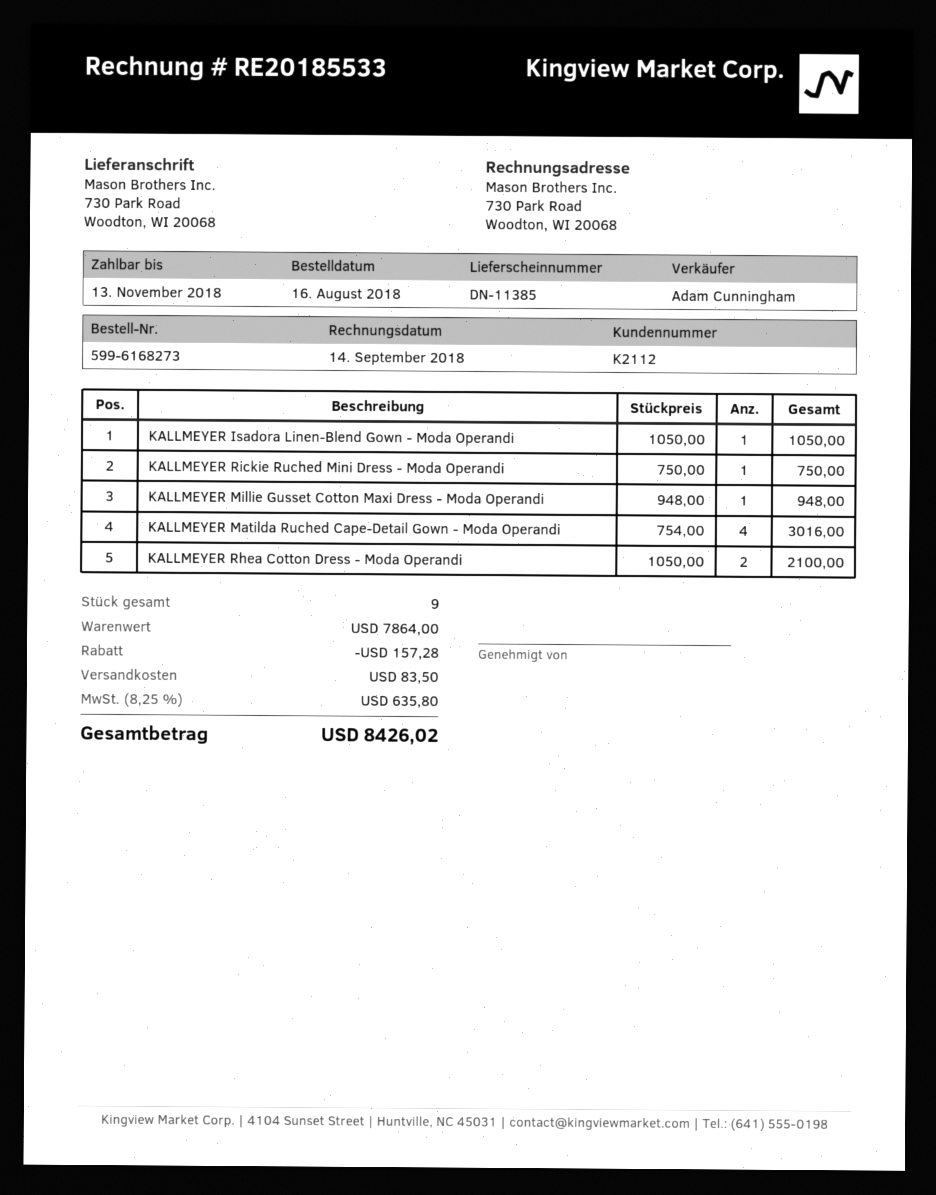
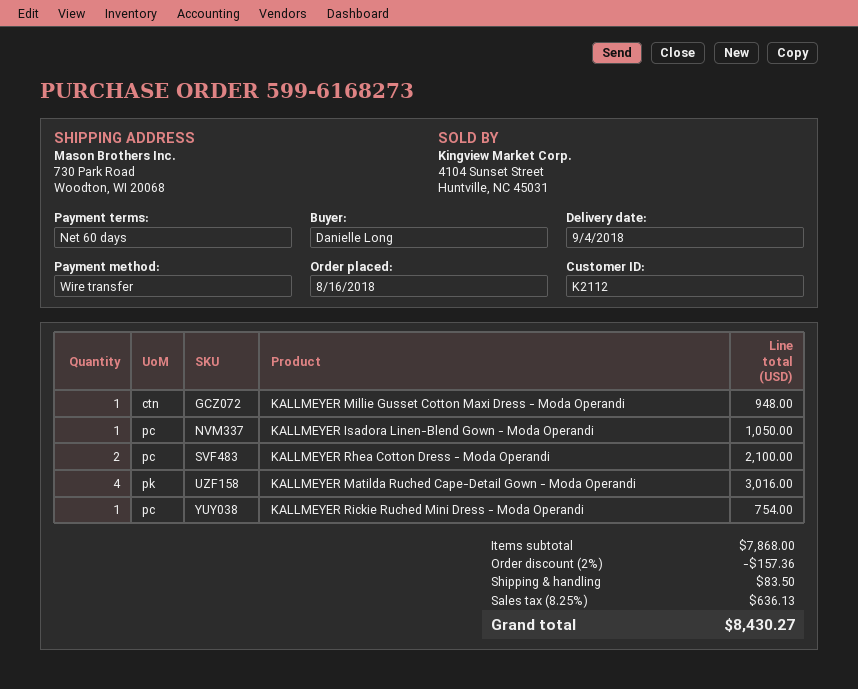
KALLMEYER Rickie Ruched Mini Dress - Moda Operandi: 1 for 750.00 -> 1 for 754.00
subtotal: 7864.00 -> 7868.00
discount: 157.28 -> 157.36
tax: 8.25% = 635.80 -> 8.25% = 636.13
total: 8426.02 -> 8430.27

